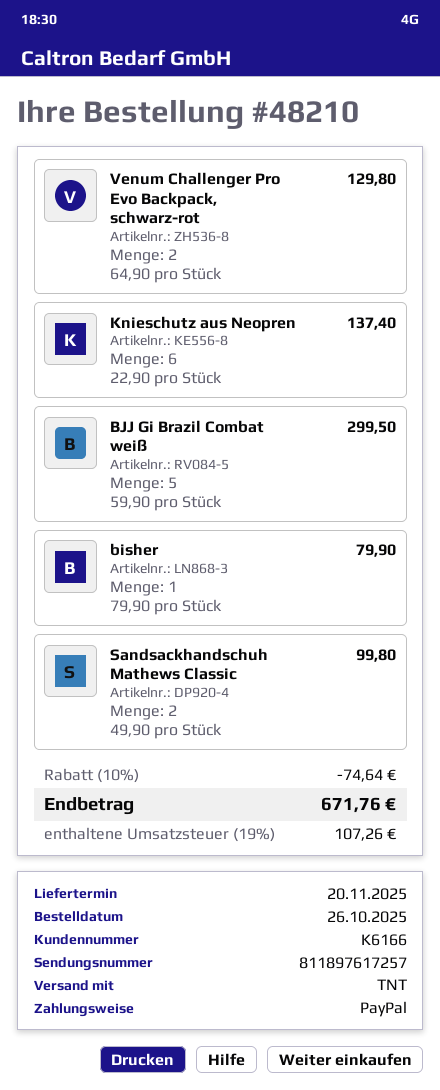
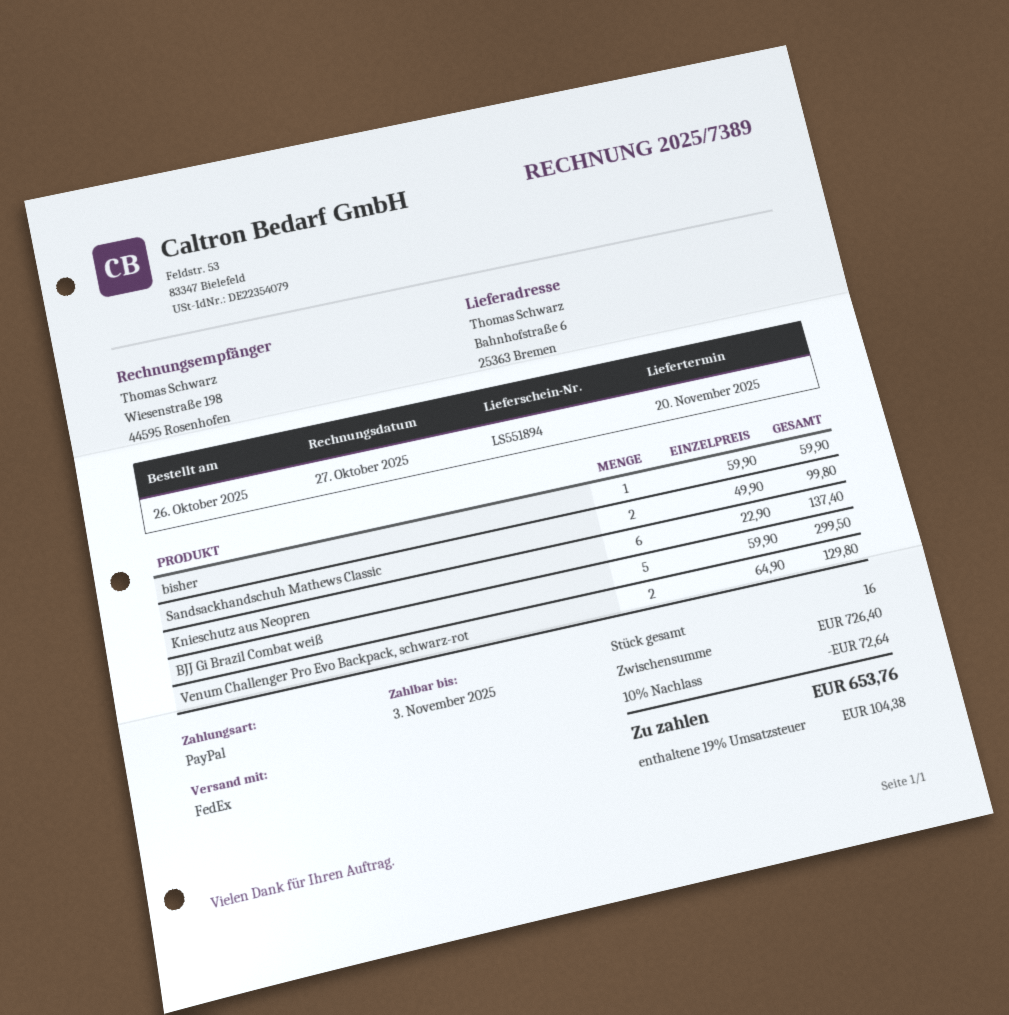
shipping method: TNT -> FedEx
bisher: 1 x 79.90 = 79.90 -> 1 x 59.90 = 59.90
discount: 10% = 74.64 -> 10% = 72.64
tax: 19% = 107.26 -> 19% = 104.38
total: 671.76 -> 653.76

